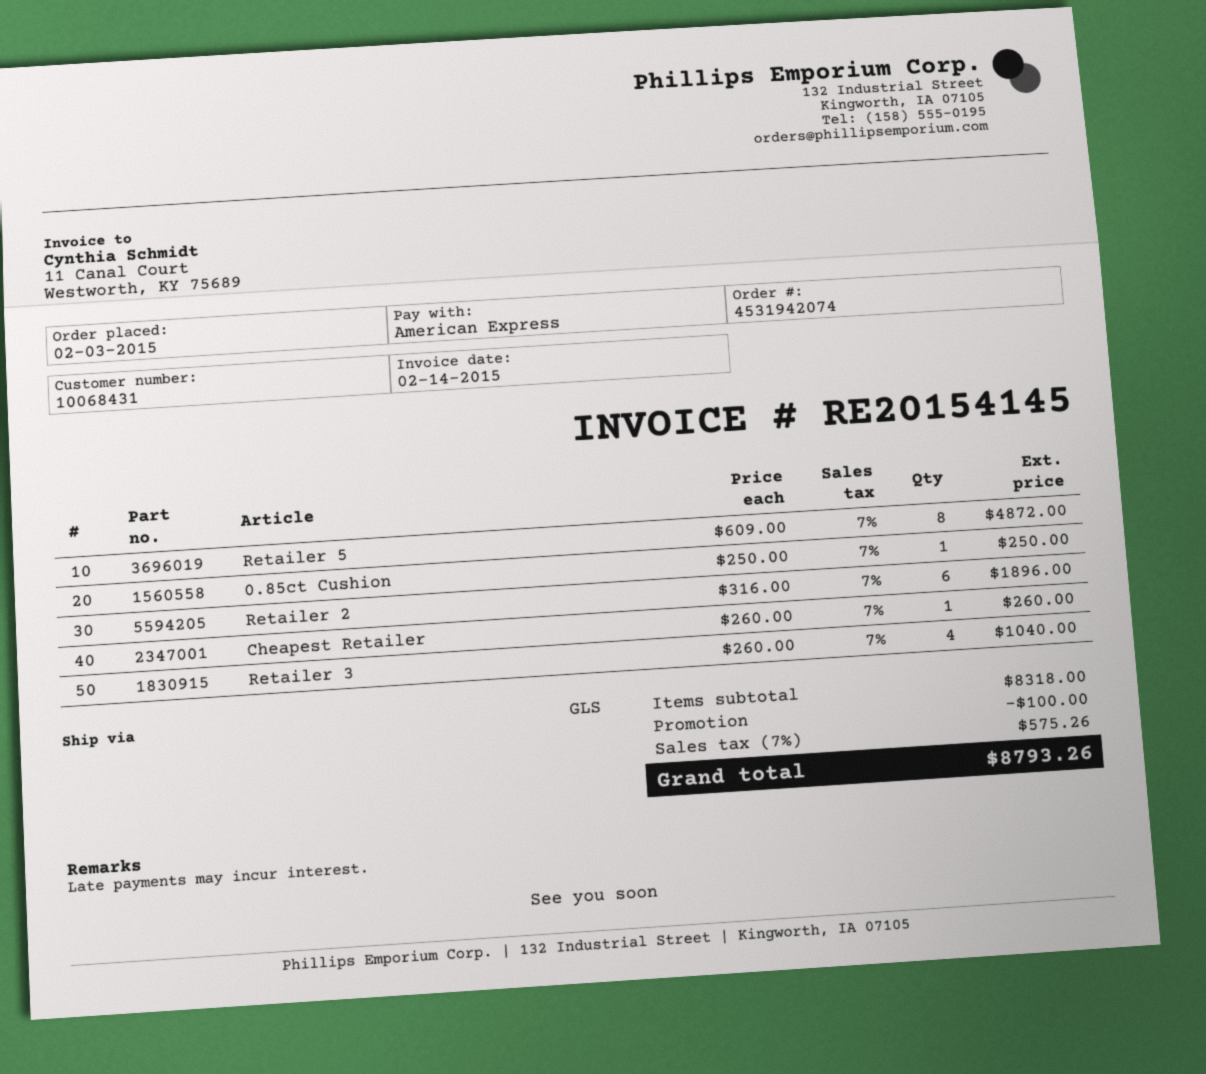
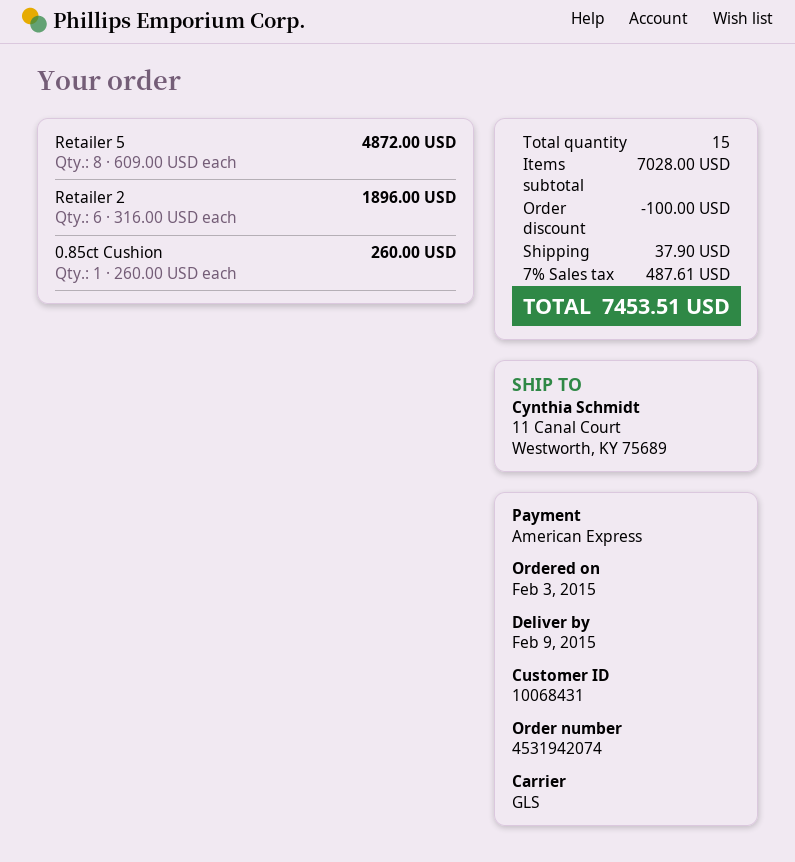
0.85ct Cushion: 1 x 250.00 = 250.00 -> 1 x 260.00 = 260.00
Cheapest Retailer: 1 x 260.00 = 260.00 -> none
Retailer 3: 4 x 260.00 = 1040.00 -> none
subtotal: 8318.00 -> 7028.00
shipping: none -> 37.90
tax: 7% = 575.26 -> 7% = 487.61
total: 8793.26 -> 7453.51

